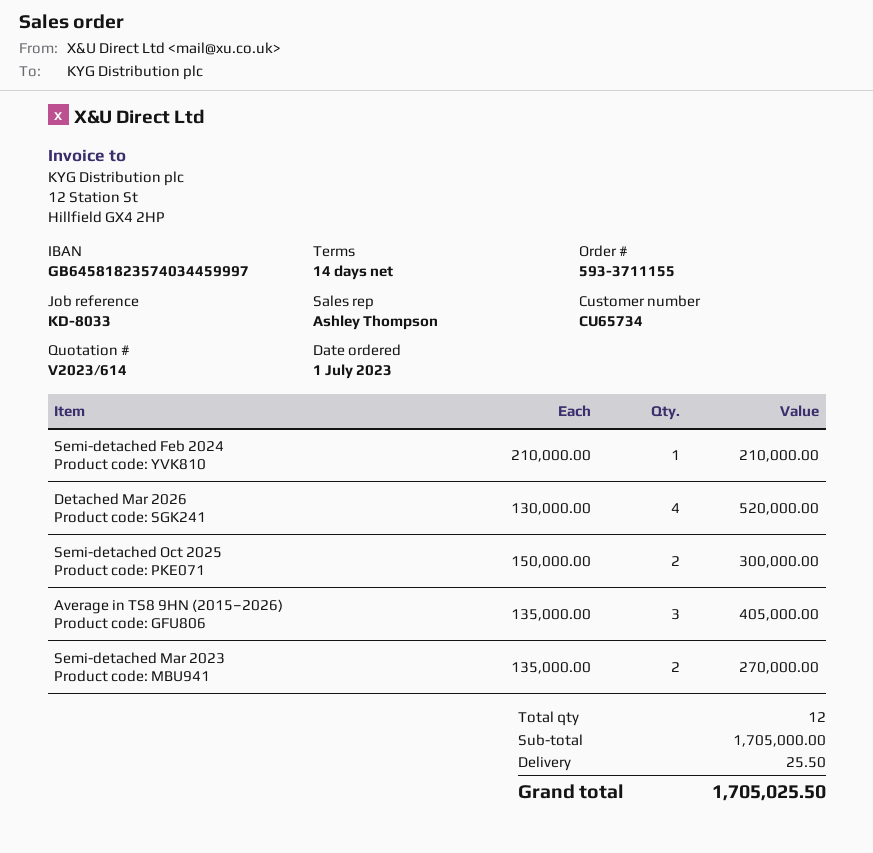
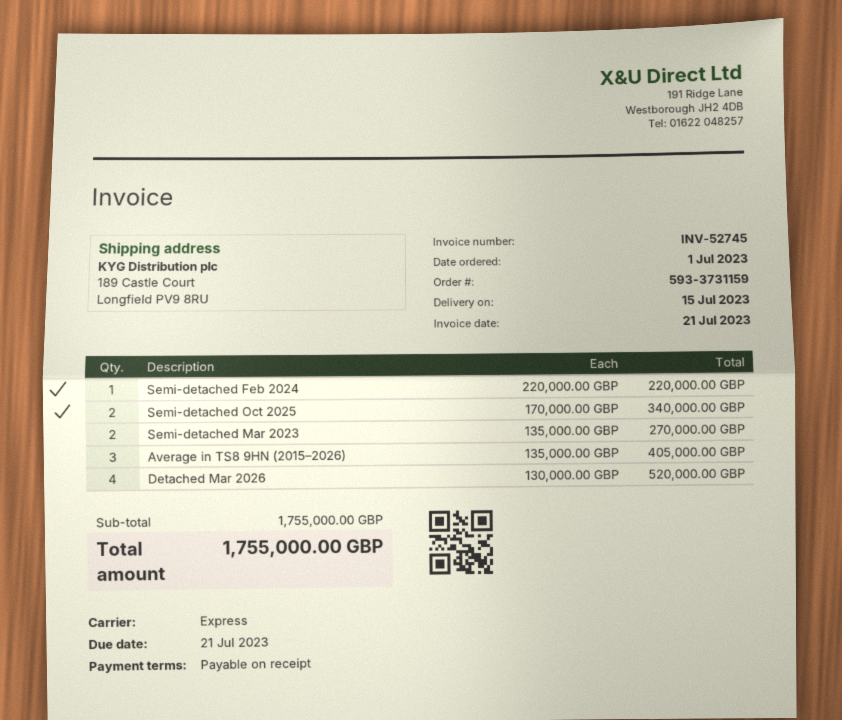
order number: 593-3711155 -> 593-3731159
payment terms: 14 days -> on receipt
Semi-detached Feb 2024: 1 x 210000.00 = 210000.00 -> 1 x 220000.00 = 220000.00
Semi-detached Oct 2025: 2 x 150000.00 = 300000.00 -> 2 x 170000.00 = 340000.00
subtotal: 1705000.00 -> 1755000.00
shipping: 25.50 -> none
total: 1705025.50 -> 1755000.00

